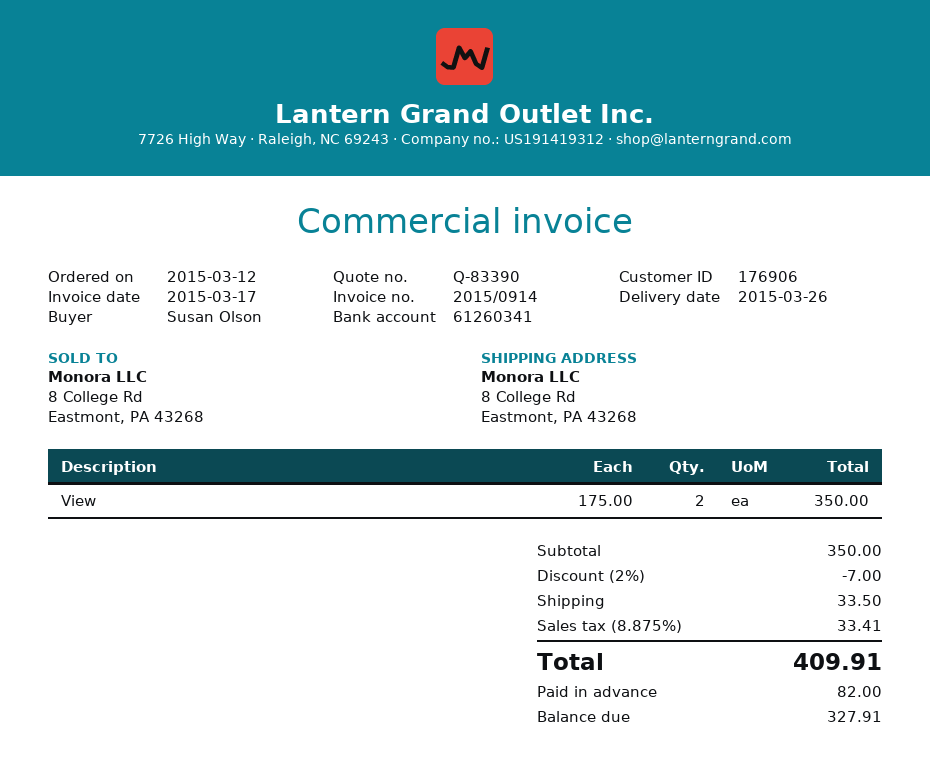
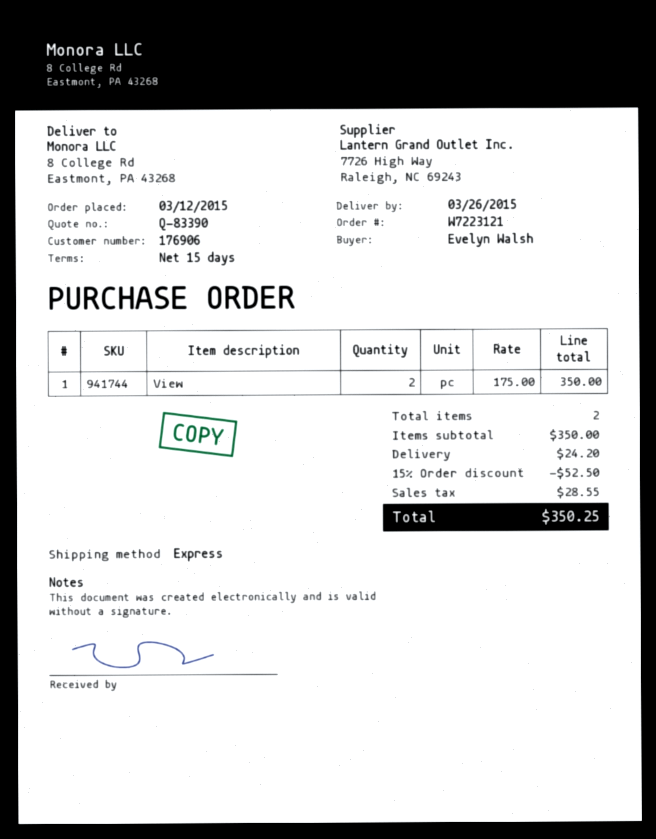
ordered by: Susan Olson -> Evelyn Walsh
discount: 2% = 7.00 -> 15% = 52.50
shipping: 33.50 -> 24.20
tax: 33.41 -> 28.55
total: 409.91 -> 350.25

